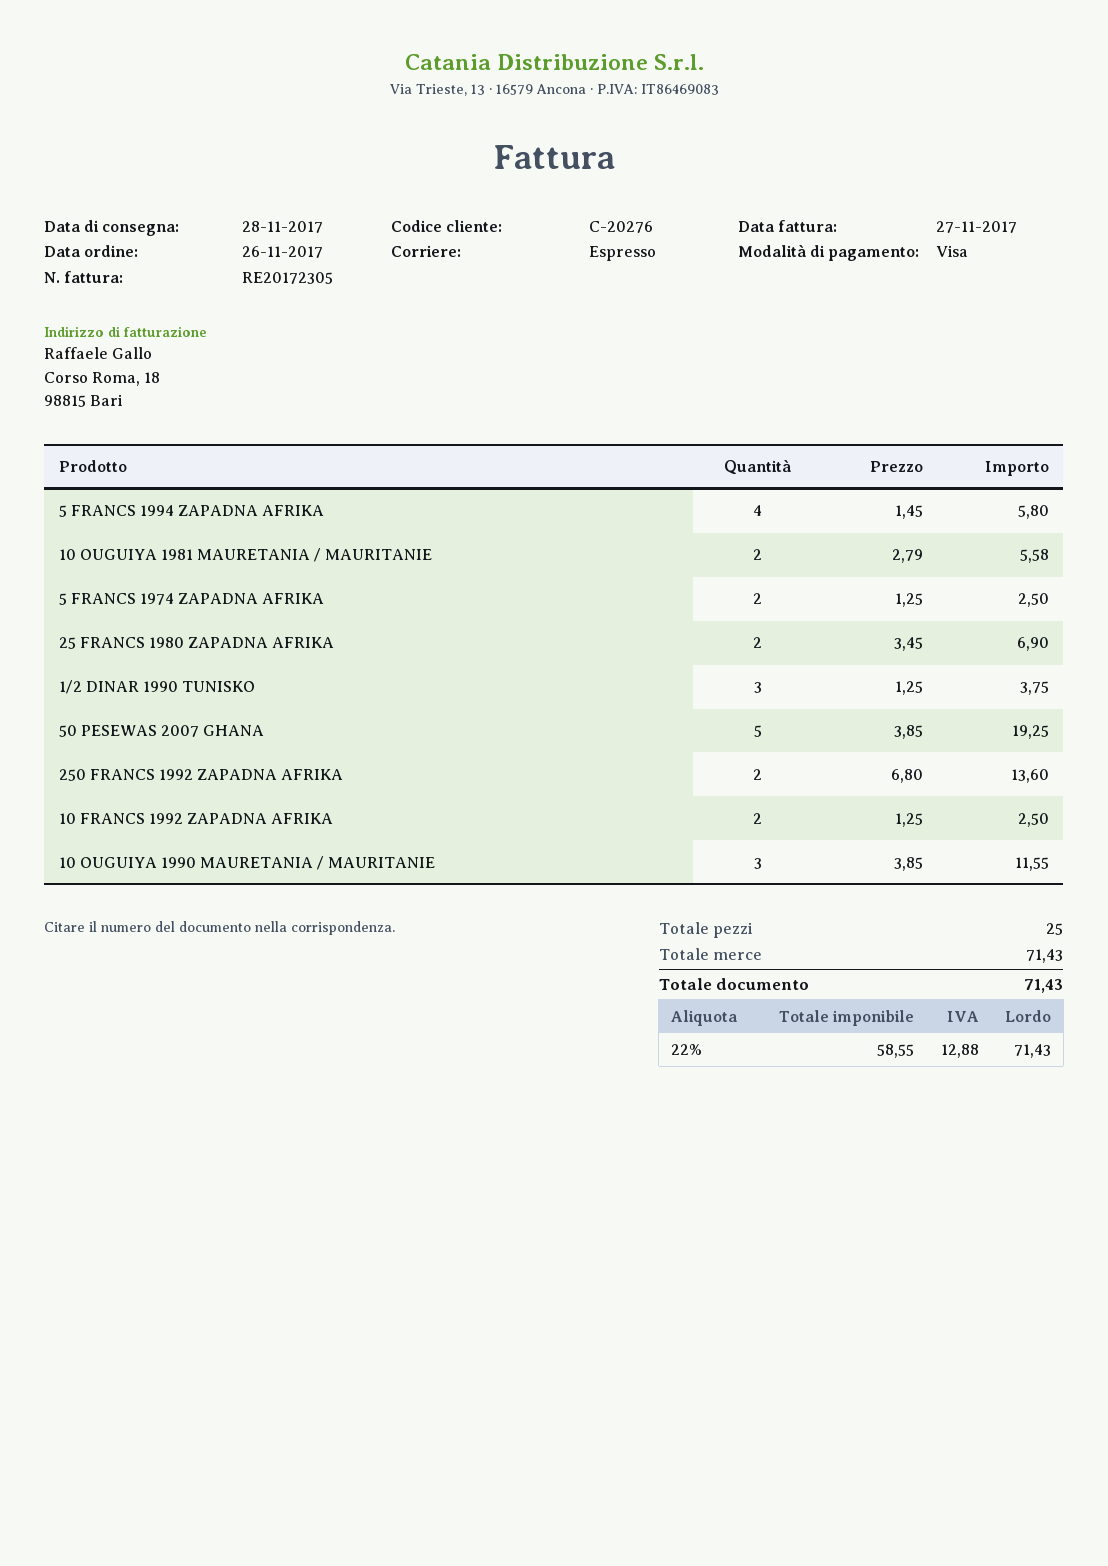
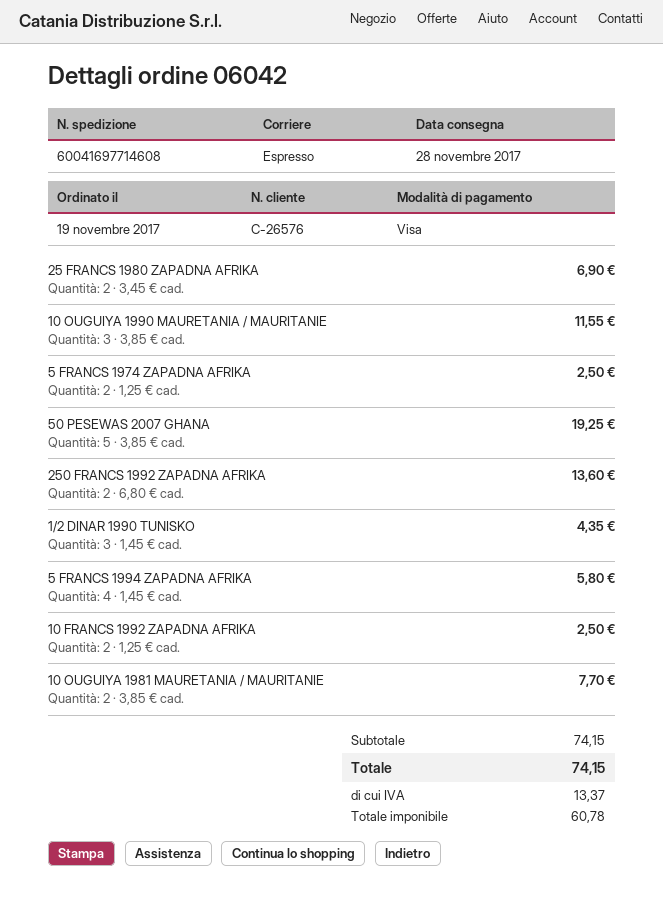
order date: 2017-11-26 -> 2017-11-19
customer number: C-20276 -> C-26576
10 OUGUIYA 1981 MAURETANIA / MAURITANIE: 2 x 2.79 = 5.58 -> 2 x 3.85 = 7.70
1/2 DINAR 1990 TUNISKO: 3 x 1.25 = 3.75 -> 3 x 1.45 = 4.35
subtotal: 71.43 -> 74.15
net: 58.55 -> 60.78
tax: 12.88 -> 13.37
total: 71.43 -> 74.15

